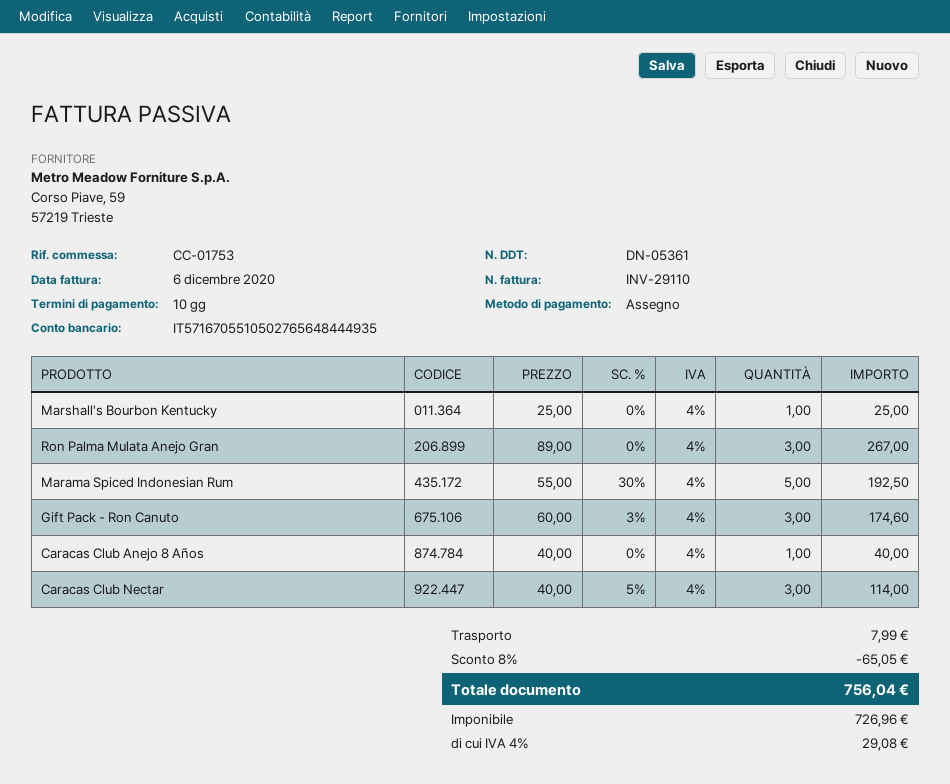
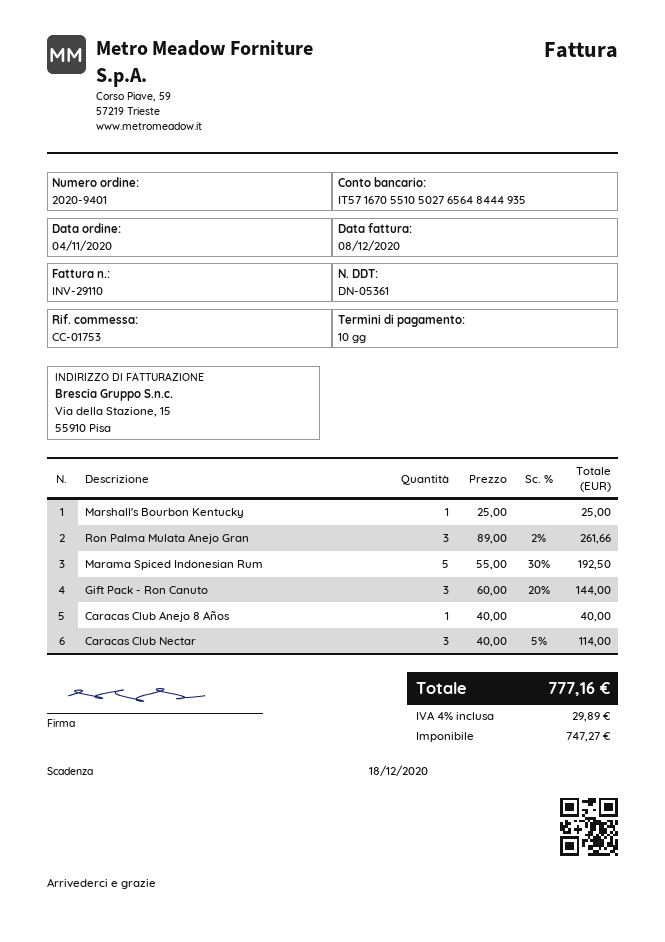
invoice date: 2020-12-06 -> 2020-12-08
Ron Palma Mulata Anejo Gran: 3 x 89.00 = 267.00 -> 3 x 89.00 - 2% = 261.66
Gift Pack - Ron Canuto: 3 x 60.00 - 3% = 174.60 -> 3 x 60.00 - 20% = 144.00
discount: 8% = 65.05 -> none
shipping: 7.99 -> none
net: 726.96 -> 747.27
tax: 4% = 29.08 -> 4% = 29.89
total: 756.04 -> 777.16

